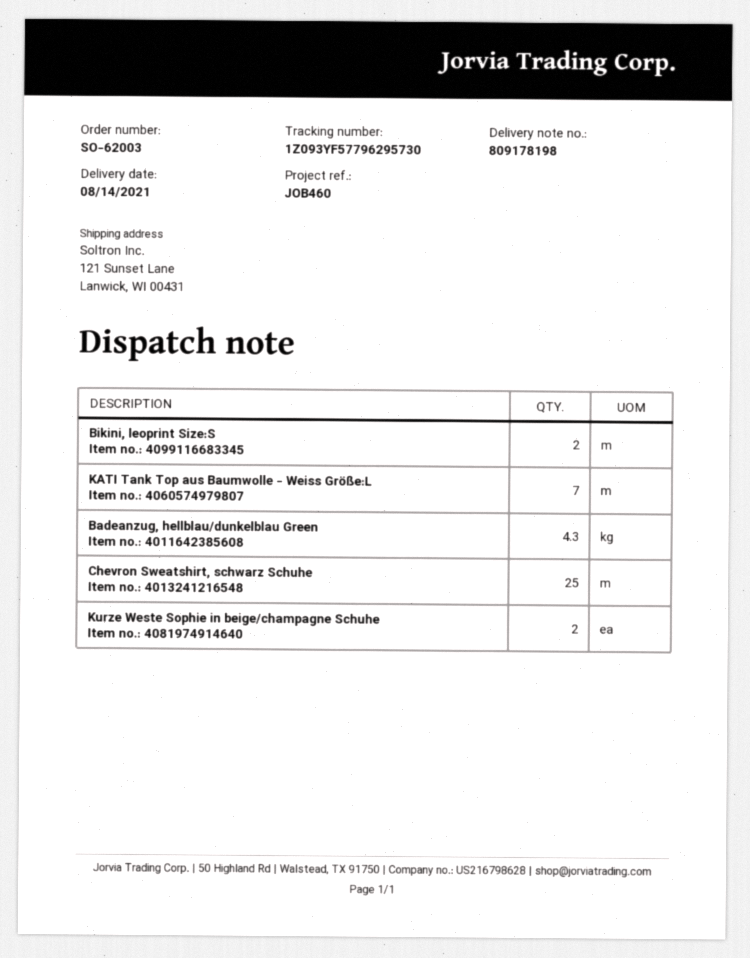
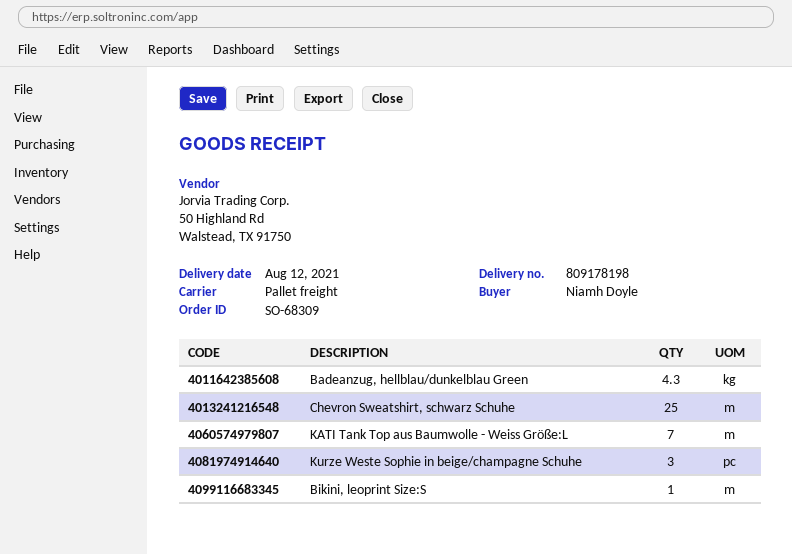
order number: SO-62003 -> SO-68309
delivery date: 2021-08-14 -> 2021-08-12
Bikini, leoprint Size:S: 2 -> 1
Kurze Weste Sophie in beige/champagne Schuhe: 2 -> 3

